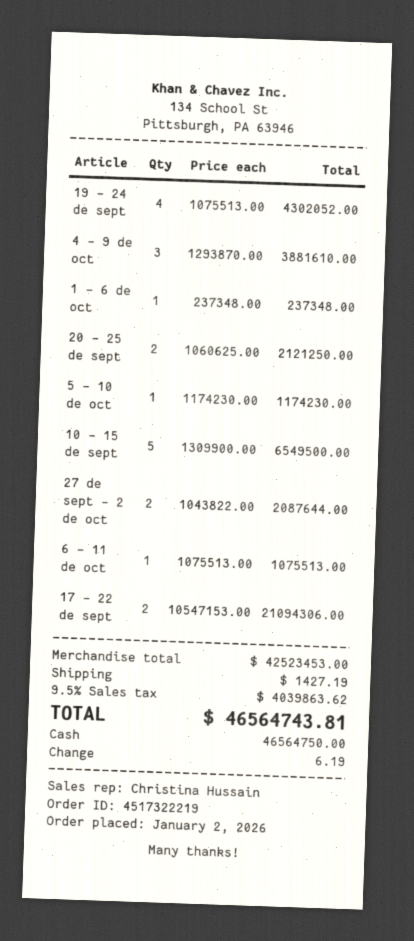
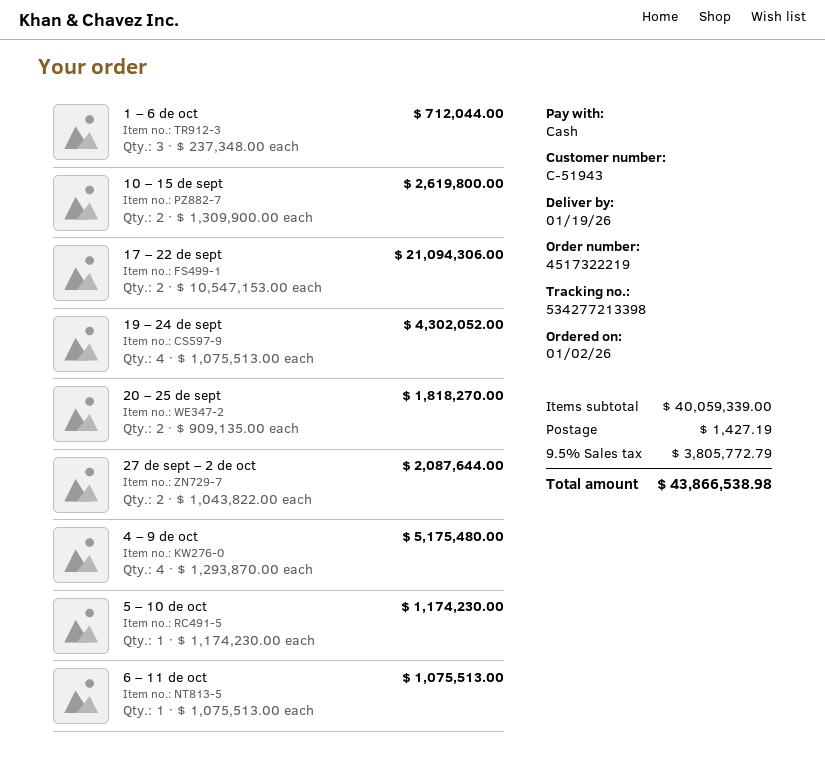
4 – 9 de oct: 3 x 1293870.00 = 3881610.00 -> 4 x 1293870.00 = 5175480.00
1 – 6 de oct: 1 x 237348.00 = 237348.00 -> 3 x 237348.00 = 712044.00
20 – 25 de sept: 2 x 1060625.00 = 2121250.00 -> 2 x 909135.00 = 1818270.00
10 – 15 de sept: 5 x 1309900.00 = 6549500.00 -> 2 x 1309900.00 = 2619800.00
subtotal: 42523453.00 -> 40059339.00
tax: 9.5% = 4039863.62 -> 9.5% = 3805772.79
total: 46564743.81 -> 43866538.98

